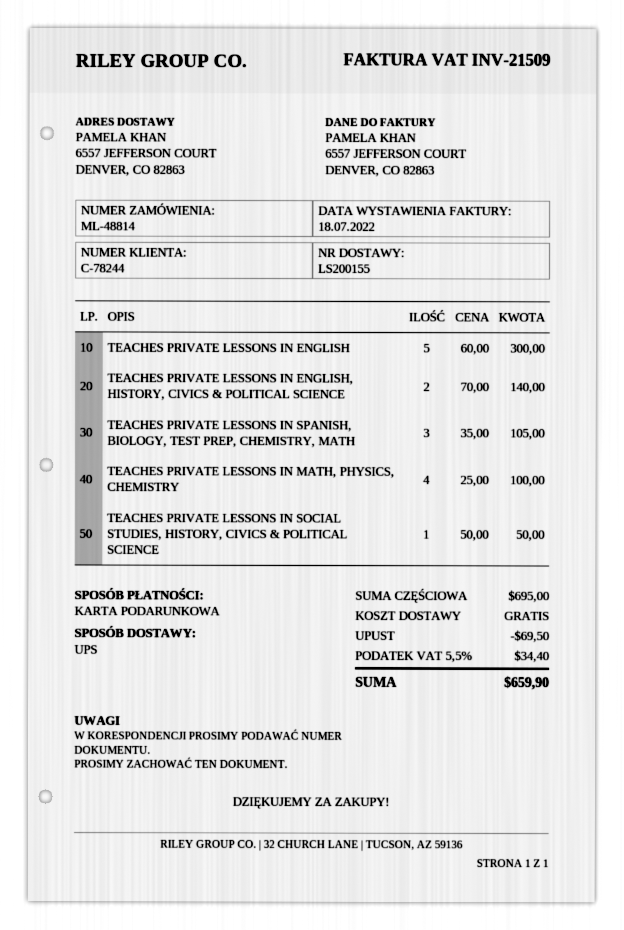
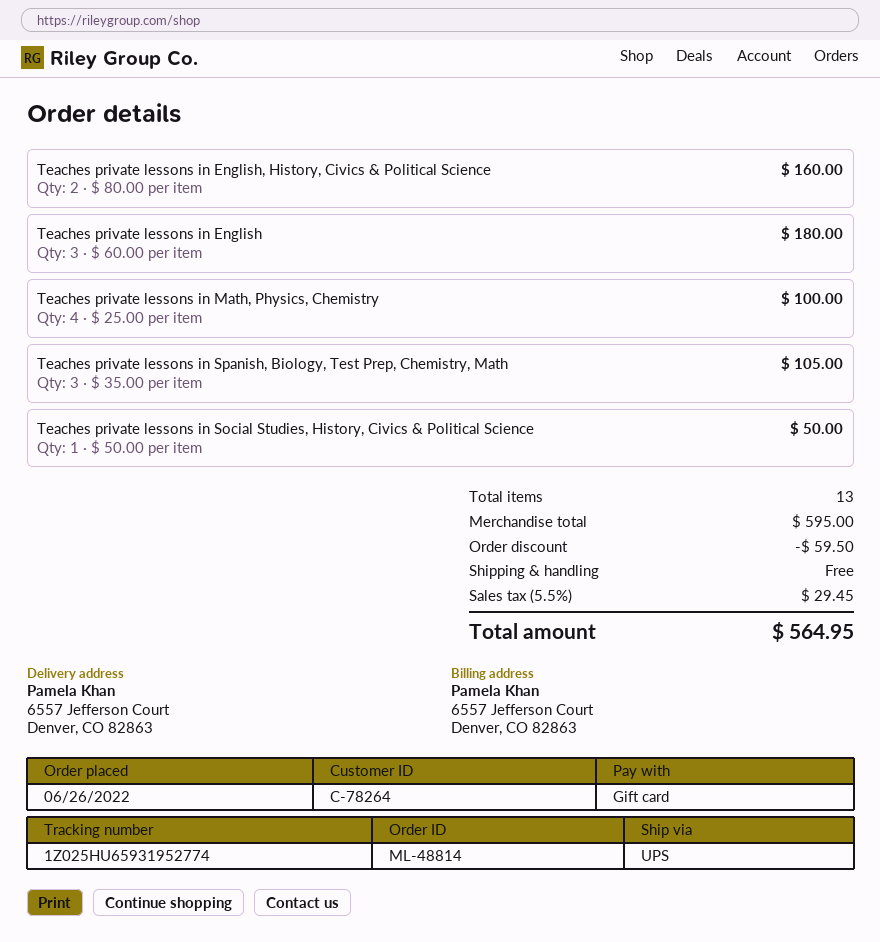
customer number: C-78244 -> C-78264
TEACHES PRIVATE LESSONS IN ENGLISH: 5 x 60.00 = 300.00 -> 3 x 60.00 = 180.00
TEACHES PRIVATE LESSONS IN ENGLISH, HISTORY, CIVICS & POLITICAL SCIENCE: 2 x 70.00 = 140.00 -> 2 x 80.00 = 160.00
subtotal: 695.00 -> 595.00
discount: 69.50 -> 59.50
tax: 5.5% = 34.40 -> 5.5% = 29.45
total: 659.90 -> 564.95

